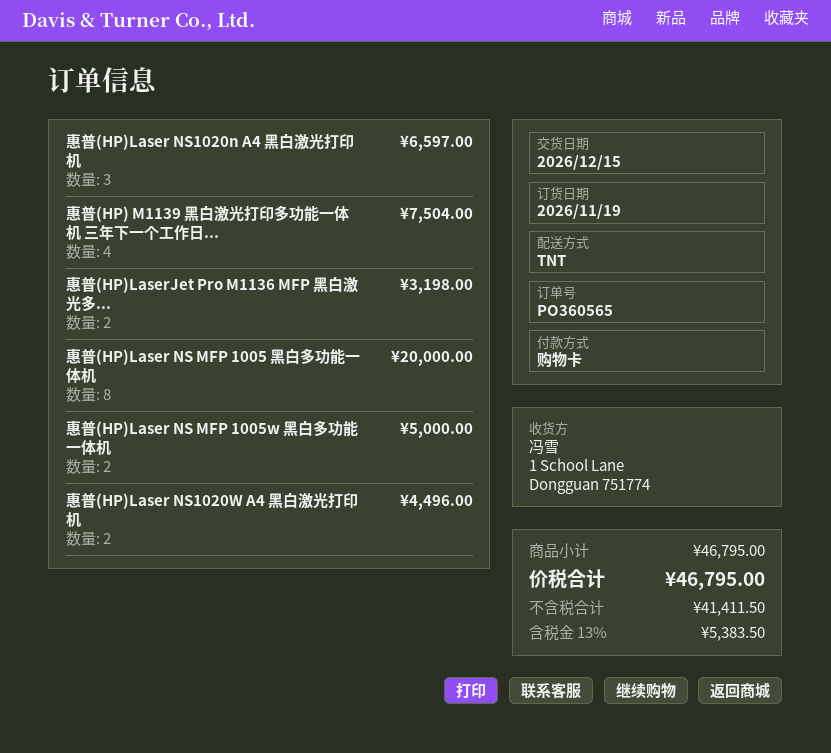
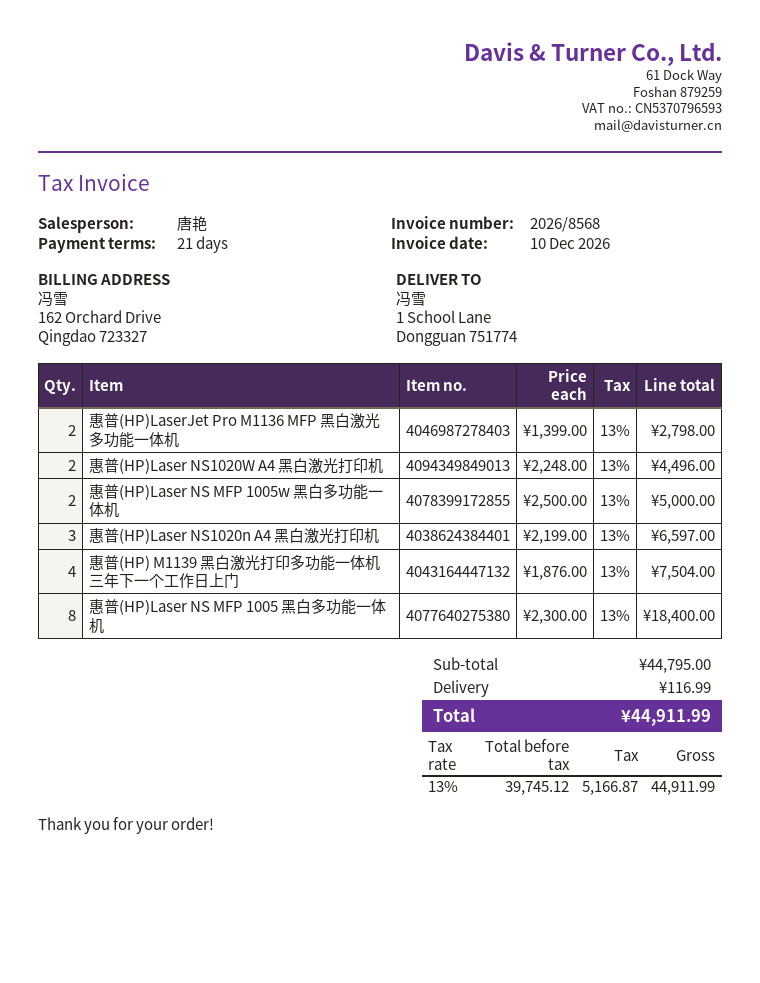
惠普(HP)LaserJet Pro M1136 MFP 黑白激光多...: 2 for 3198.00 -> 2 for 2798.00
惠普(HP)Laser NS MFP 1005 黑白多功能一体机: 8 for 20000.00 -> 8 for 18400.00
subtotal: 46795.00 -> 44795.00
shipping: none -> 116.99
net: 41411.50 -> 39745.12
tax: 13% = 5383.50 -> 13% = 5166.87
total: 46795.00 -> 44911.99

